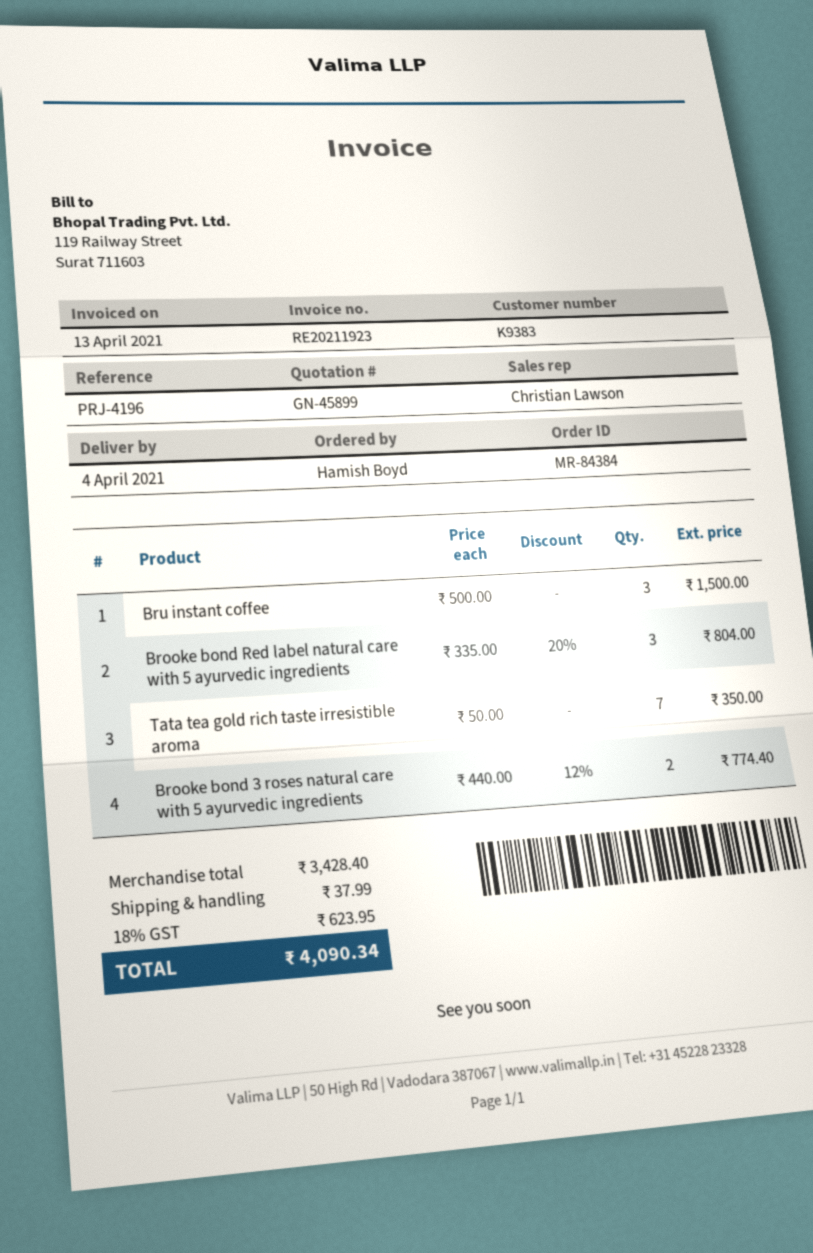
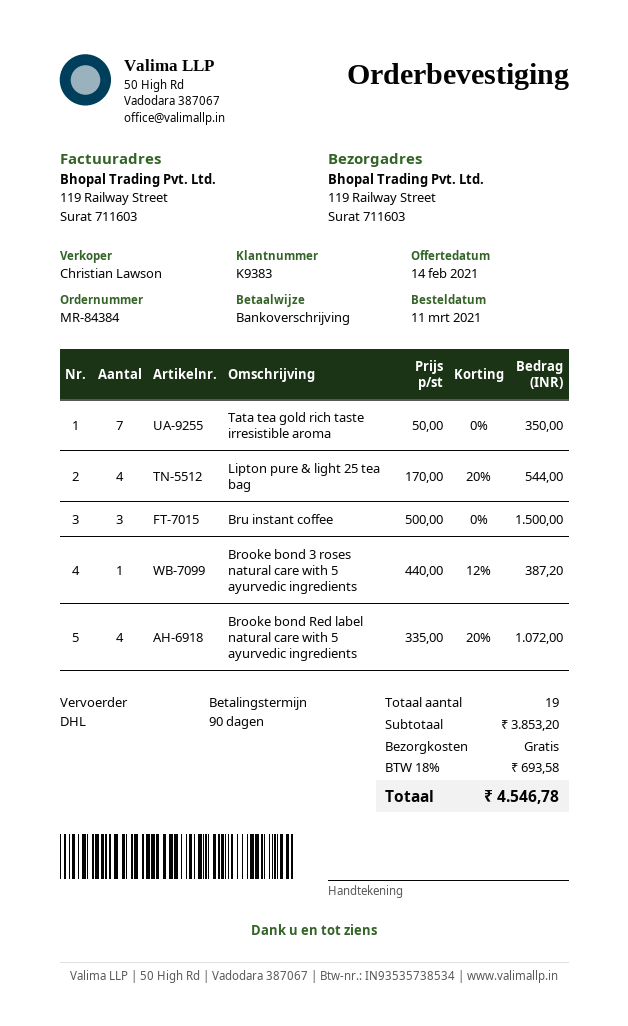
Brooke bond Red label natural care with 5 ayurvedic ingredients: 3 x 335.00 - 20% = 804.00 -> 4 x 335.00 - 20% = 1072.00
Brooke bond 3 roses natural care with 5 ayurvedic ingredients: 2 x 440.00 - 12% = 774.40 -> 1 x 440.00 - 12% = 387.20
Lipton pure & light 25 tea bag: none -> 4 x 170.00 - 20% = 544.00
subtotal: 3428.40 -> 3853.20
shipping: 37.99 -> 0.00
tax: 18% = 623.95 -> 18% = 693.58
total: 4090.34 -> 4546.78

